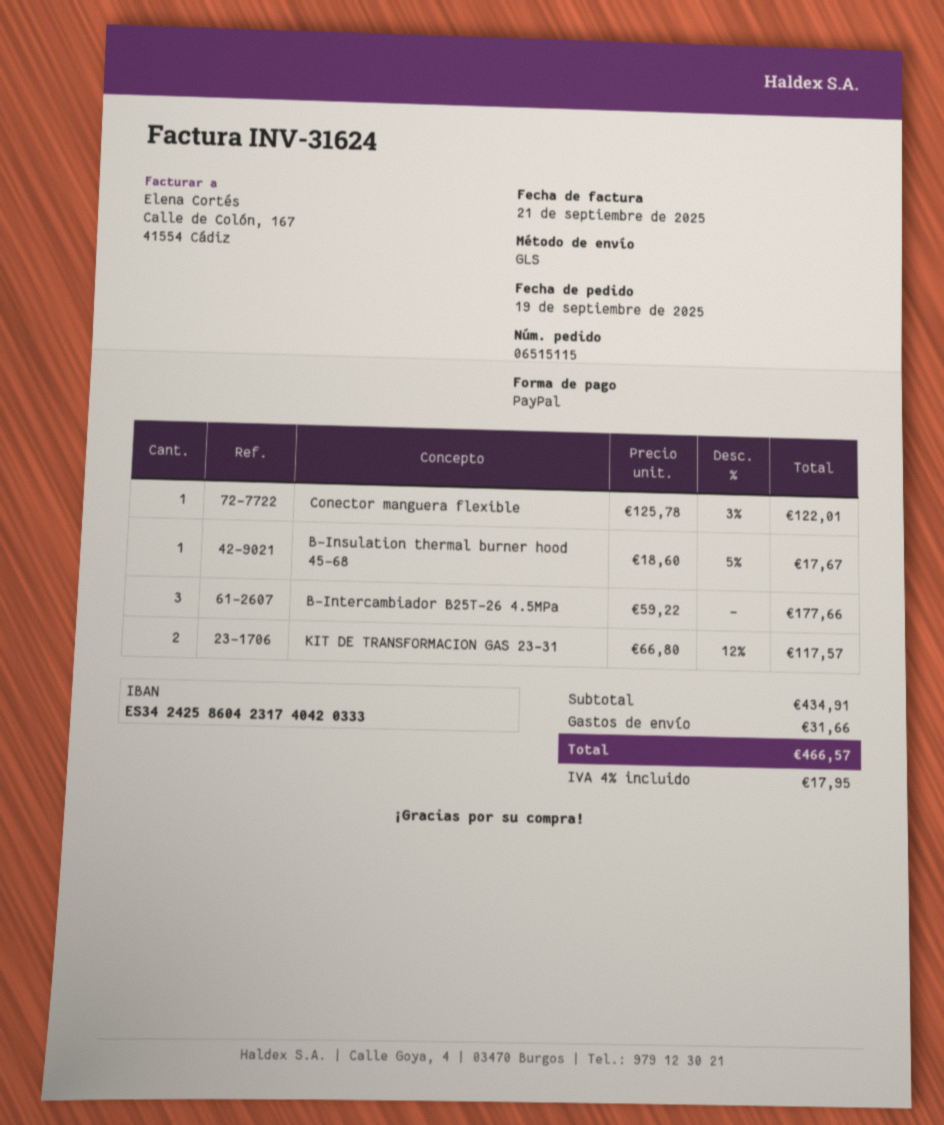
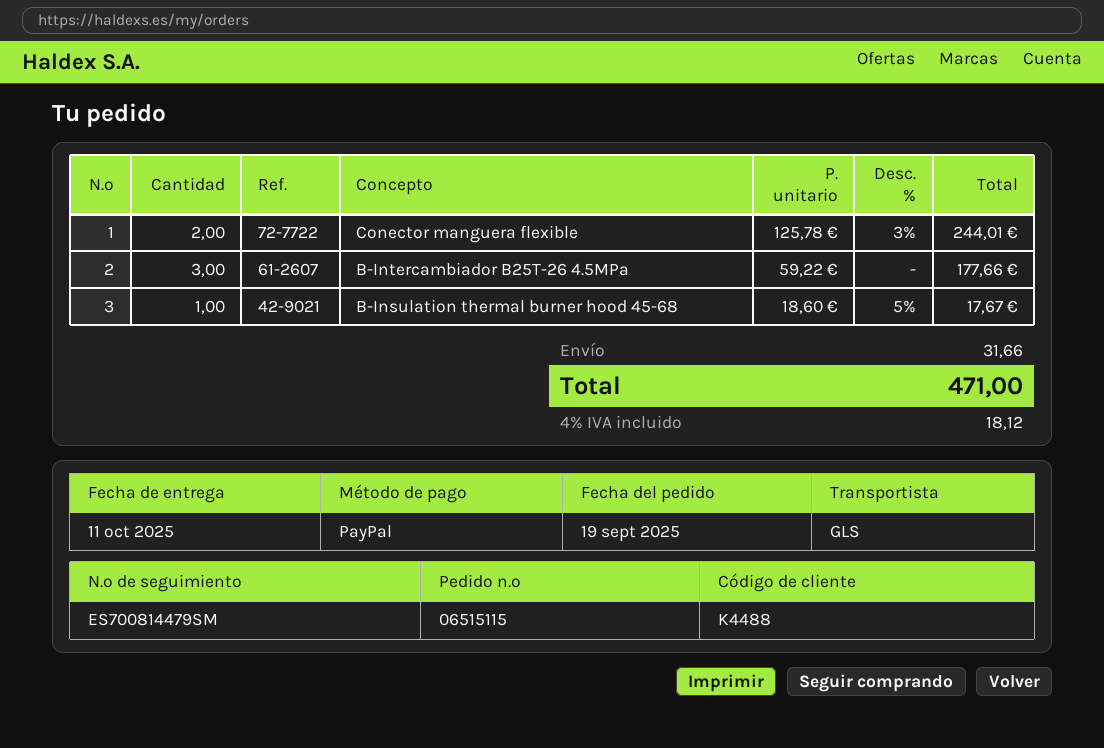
Conector manguera flexible: 1 x 125.78 - 3% = 122.01 -> 2 x 125.78 - 3% = 244.01
KIT DE TRANSFORMACION GAS 23-31: 2 x 66.80 - 12% = 117.57 -> none
tax: 4% = 17.95 -> 4% = 18.12
total: 466.57 -> 471.00

